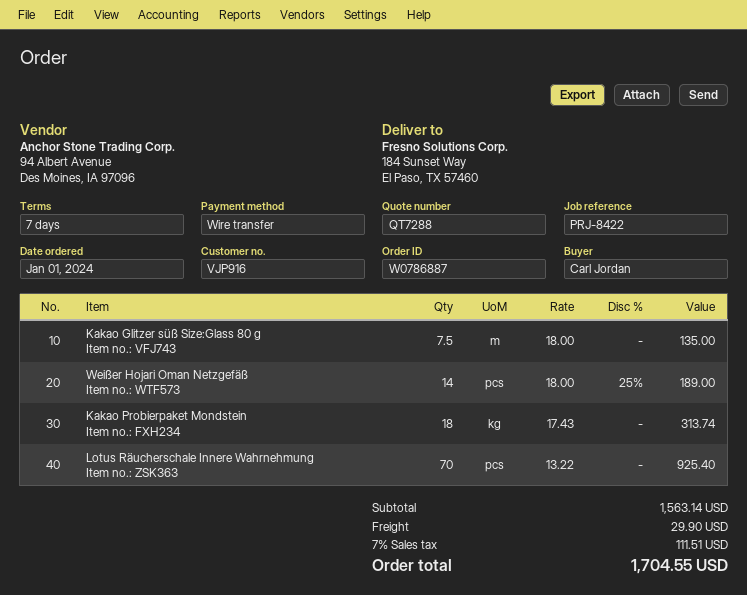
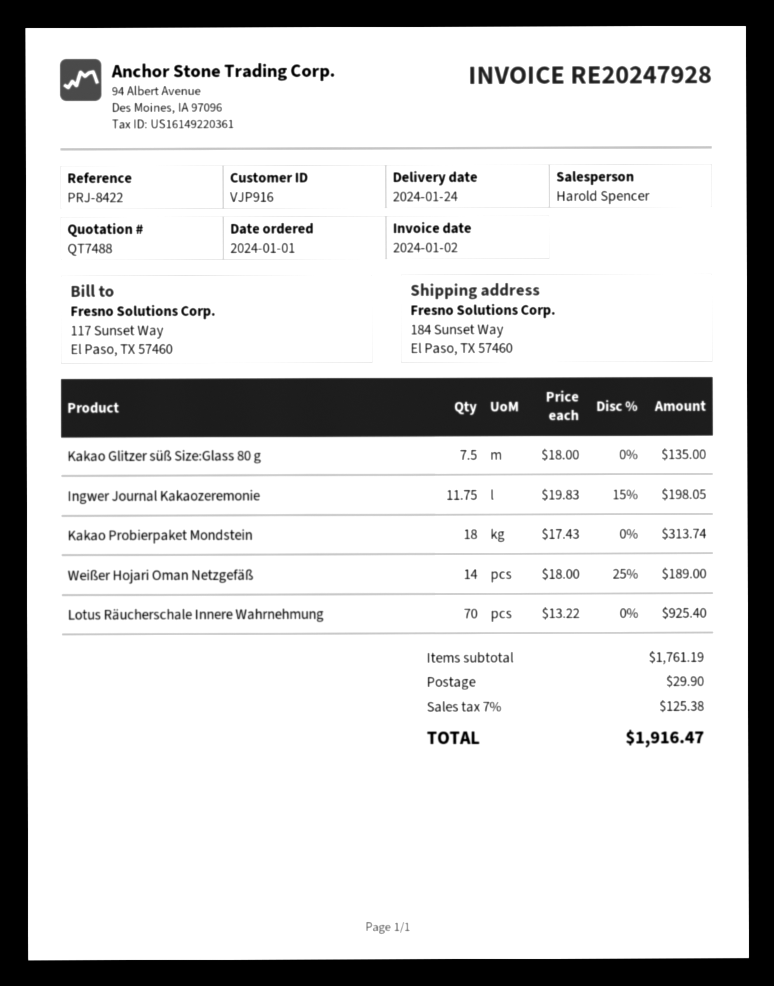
quote number: QT7288 -> QT7488
Ingwer Journal Kakaozeremonie: none -> 11.75 x 19.83 - 15% = 198.05
subtotal: 1563.14 -> 1761.19
tax: 7% = 111.51 -> 7% = 125.38
total: 1704.55 -> 1916.47

